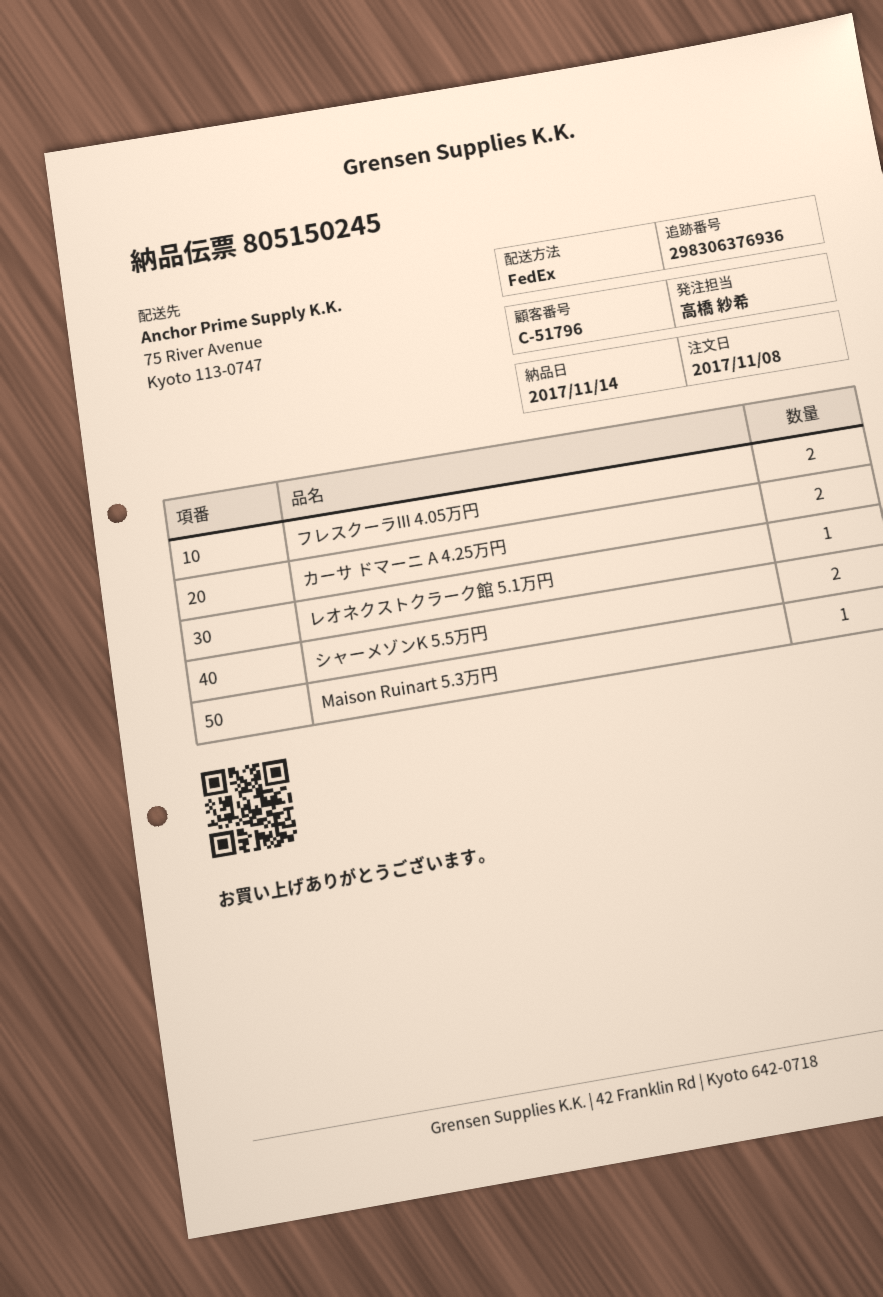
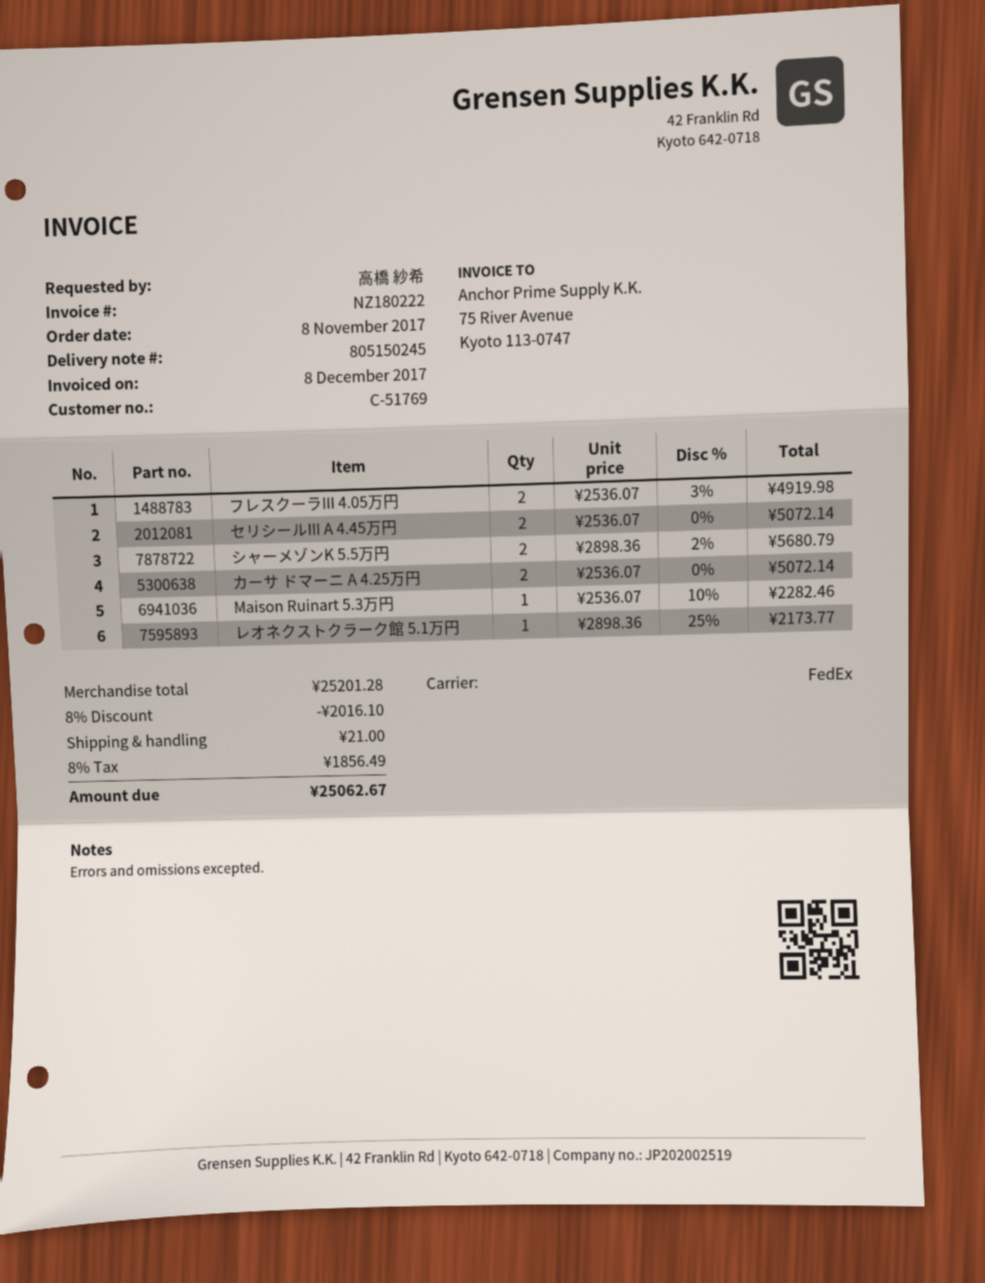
customer number: C-51796 -> C-51769
セリシールIII A 4.45万円: none -> 2

